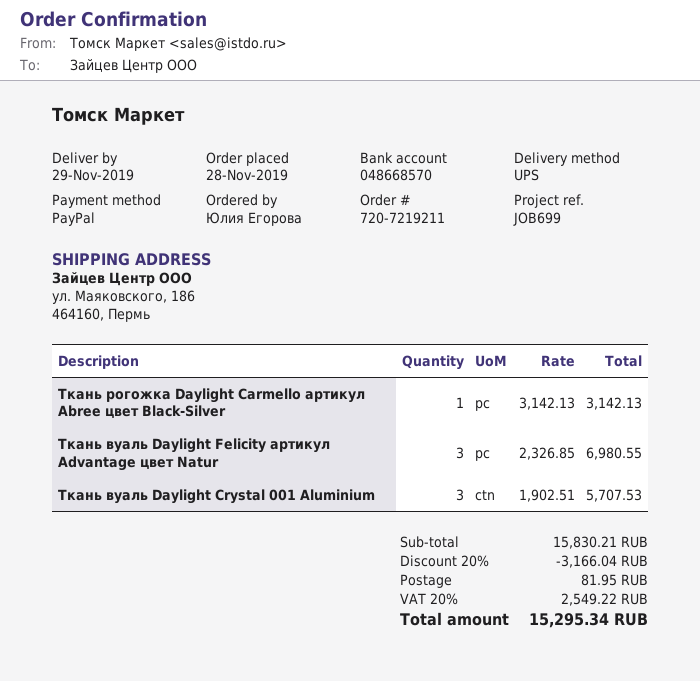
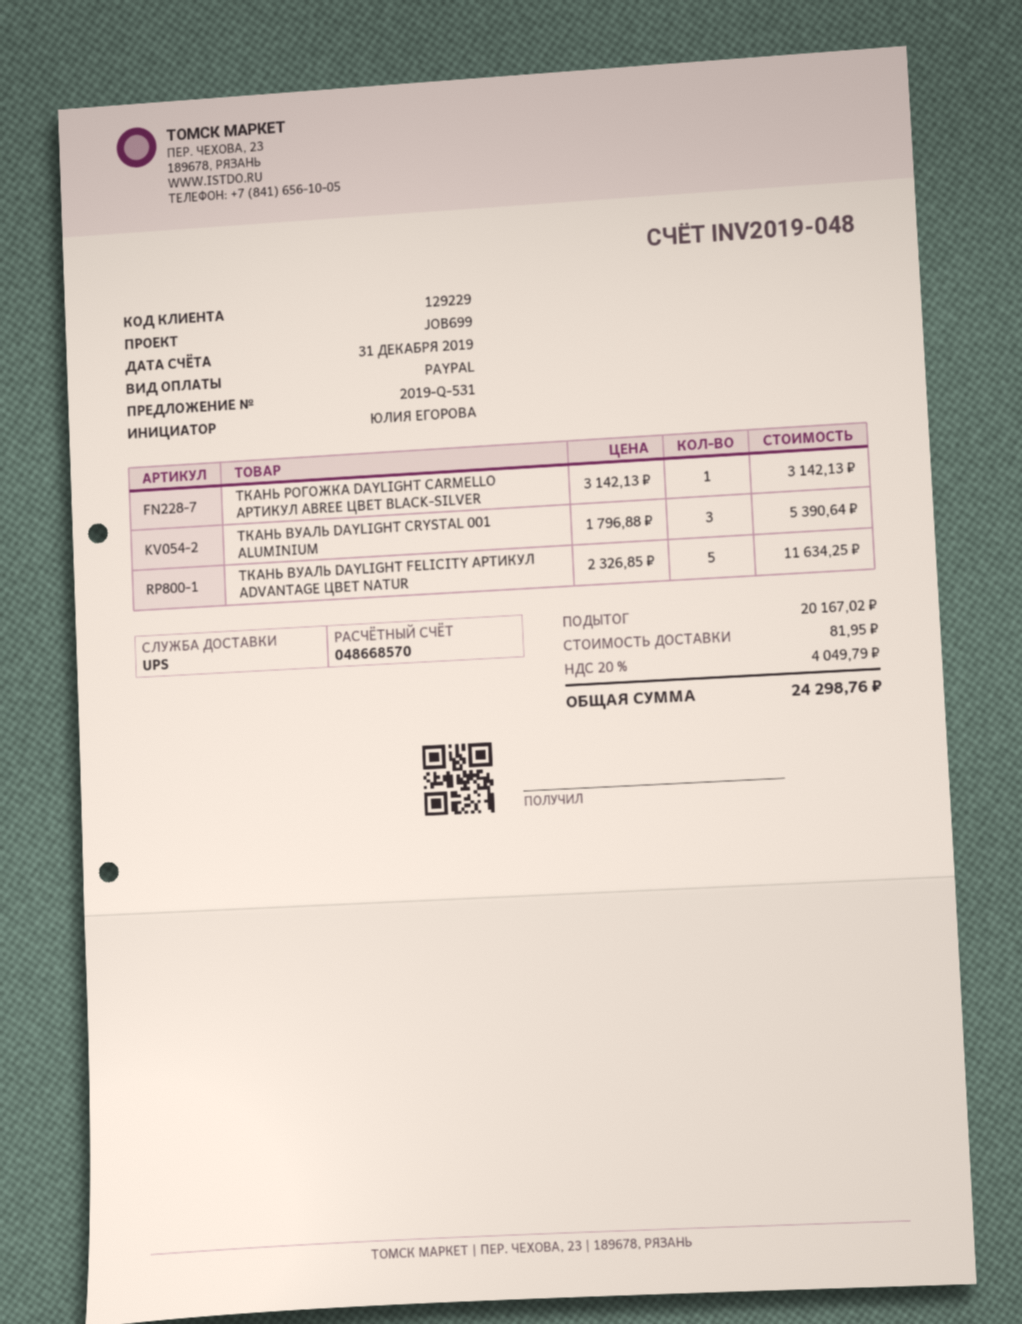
Ткань вуаль Daylight Felicity артикул Advantage цвет Natur: 3 x 2326.85 = 6980.55 -> 5 x 2326.85 = 11634.25
Ткань вуаль Daylight Crystal 001 Aluminium: 3 x 1902.51 = 5707.53 -> 3 x 1796.88 = 5390.64
subtotal: 15830.21 -> 20167.02
discount: 20% = 3166.04 -> none
tax: 20% = 2549.22 -> 20% = 4049.79
total: 15295.34 -> 24298.76

